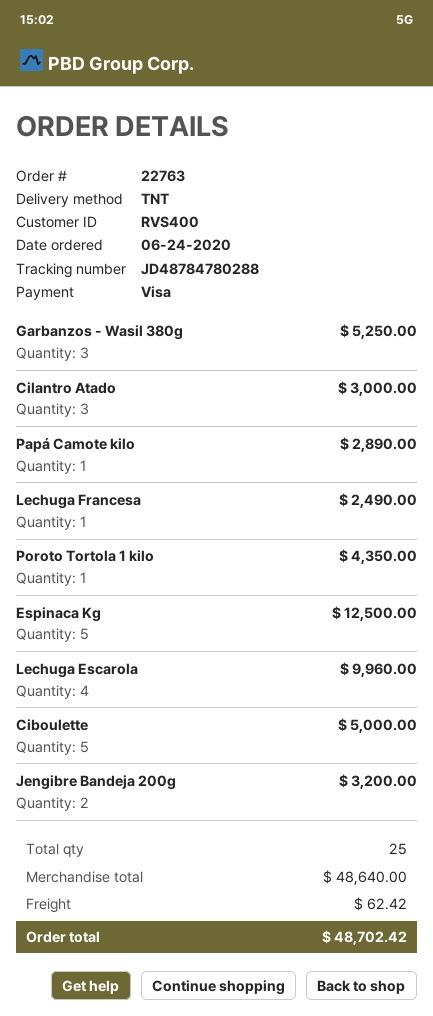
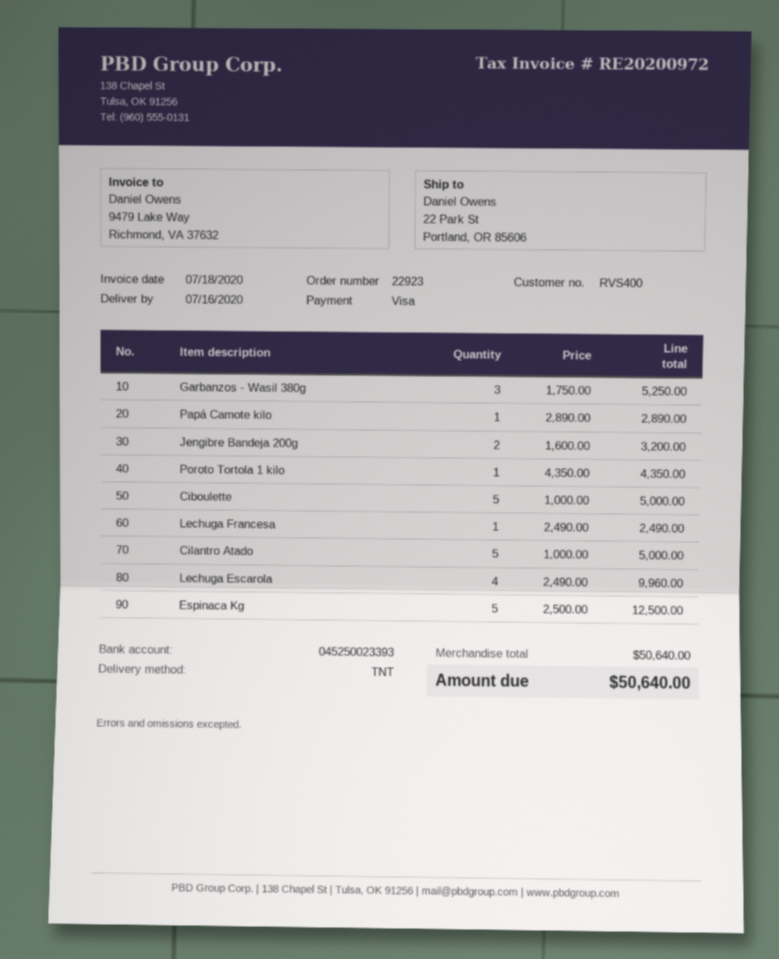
order number: 22763 -> 22923
Cilantro Atado: 3 for 3000.00 -> 5 for 5000.00
subtotal: 48640.00 -> 50640.00
shipping: 62.42 -> none
total: 48702.42 -> 50640.00

